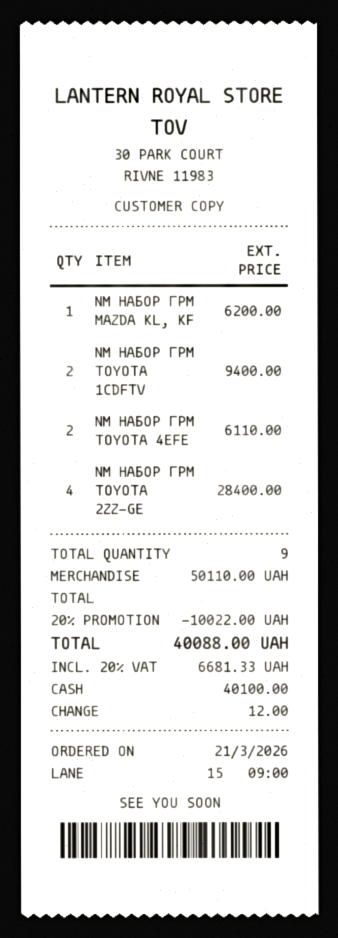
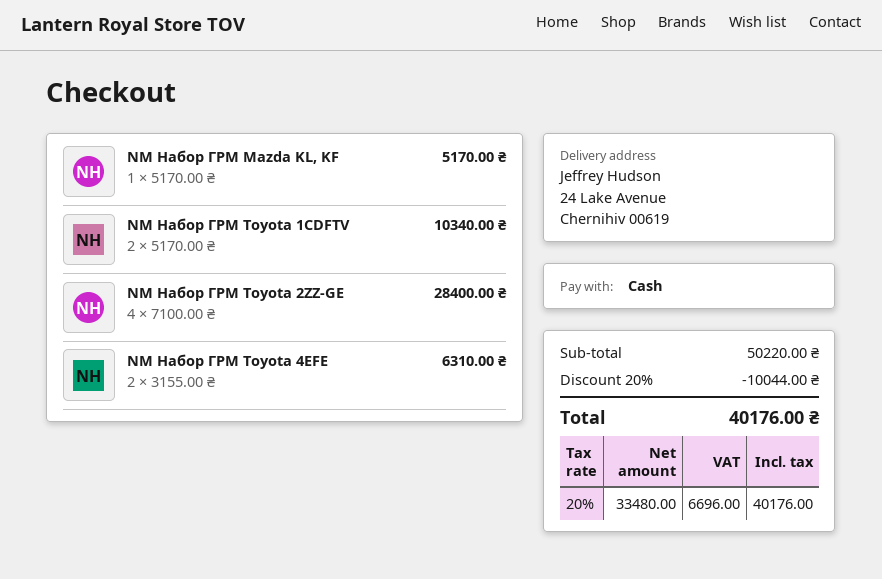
NM НАБОР ГРМ MAZDA KL, KF: 1 for 6200.00 -> 1 for 5170.00
NM НАБОР ГРМ TOYOTA 1CDFTV: 2 for 9400.00 -> 2 for 10340.00
NM НАБОР ГРМ TOYOTA 4EFE: 2 for 6110.00 -> 2 for 6310.00
subtotal: 50110.00 -> 50220.00
discount: 20% = 10022.00 -> 20% = 10044.00
tax: 20% = 6681.33 -> 20% = 6696.00
total: 40088.00 -> 40176.00

